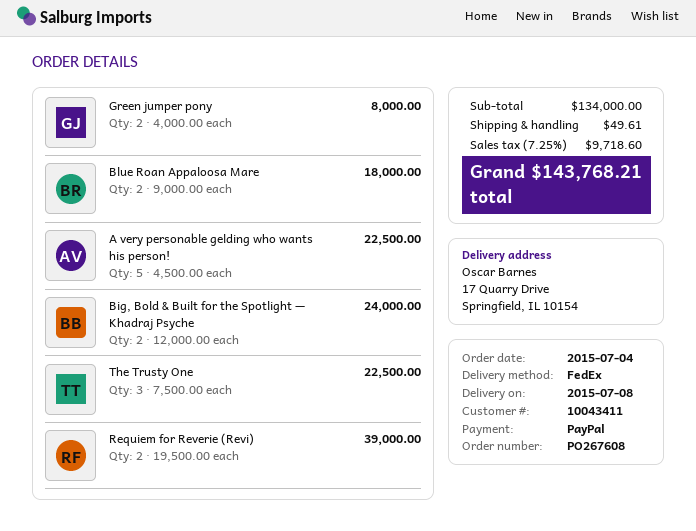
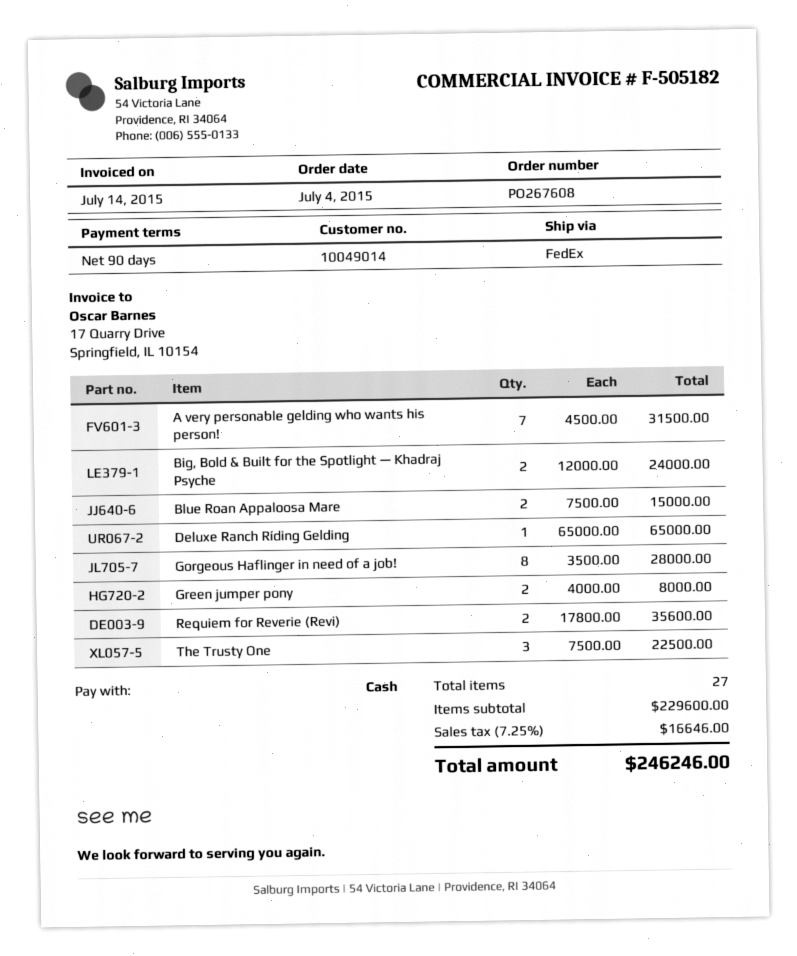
customer number: 10043411 -> 10049014
payment method: PayPal -> cash
Blue Roan Appaloosa Mare: 2 x 9000.00 = 18000.00 -> 2 x 7500.00 = 15000.00
A very personable gelding who wants his person!: 5 x 4500.00 = 22500.00 -> 7 x 4500.00 = 31500.00
Requiem for Reverie (Revi): 2 x 19500.00 = 39000.00 -> 2 x 17800.00 = 35600.00
Deluxe Ranch Riding Gelding: none -> 1 x 65000.00 = 65000.00
Gorgeous Haflinger in need of a job!: none -> 8 x 3500.00 = 28000.00
subtotal: 134000.00 -> 229600.00
shipping: 49.61 -> none
tax: 7.25% = 9718.60 -> 7.25% = 16646.00
total: 143768.21 -> 246246.00

